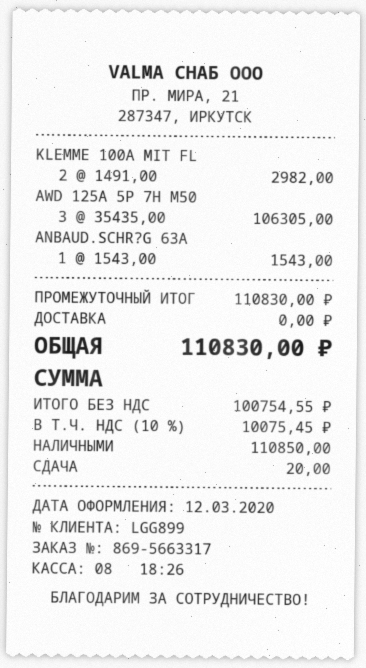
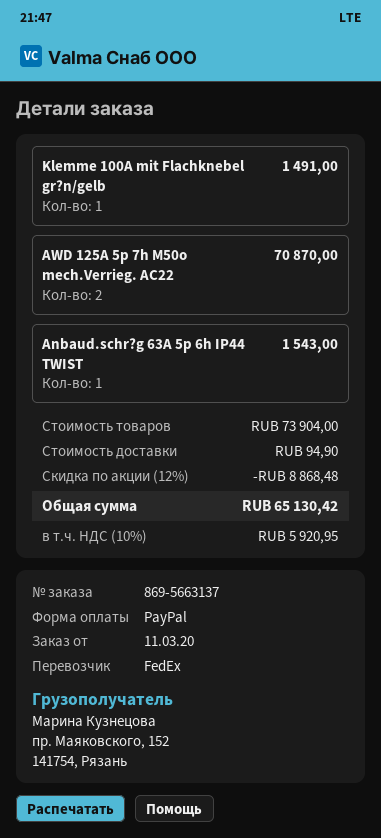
order number: 869-5663317 -> 869-5663137
order date: 2020-03-12 -> 2020-03-11
payment method: cash -> PayPal
KLEMME 100A MIT FL: 2 for 2982.00 -> 1 for 1491.00
AWD 125A 5P 7H M50: 3 for 106305.00 -> 2 for 70870.00
subtotal: 110830.00 -> 73904.00
discount: none -> 12% = 8868.48
shipping: 0.00 -> 94.90
tax: 10% = 10075.45 -> 10% = 5920.95
total: 110830.00 -> 65130.42

